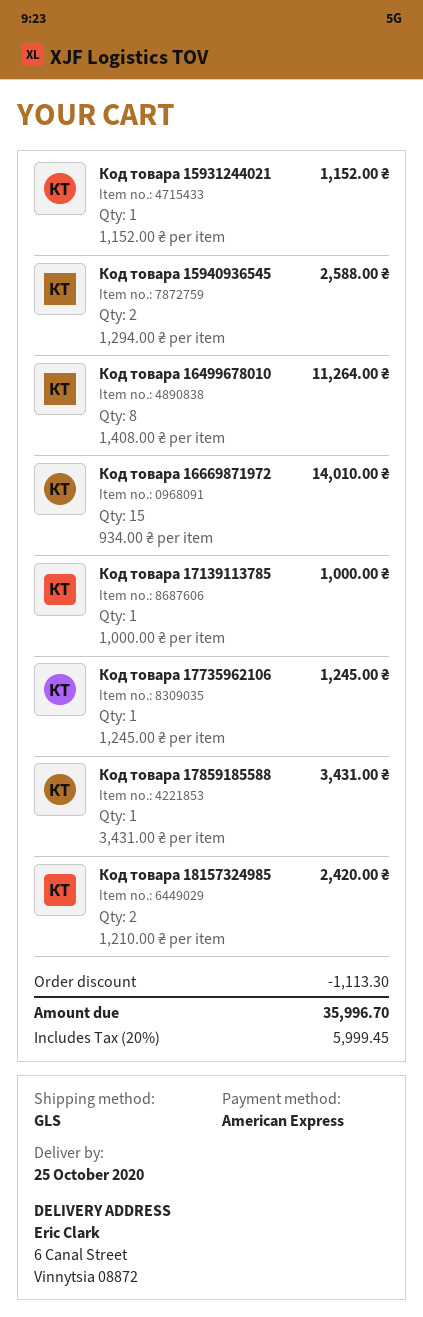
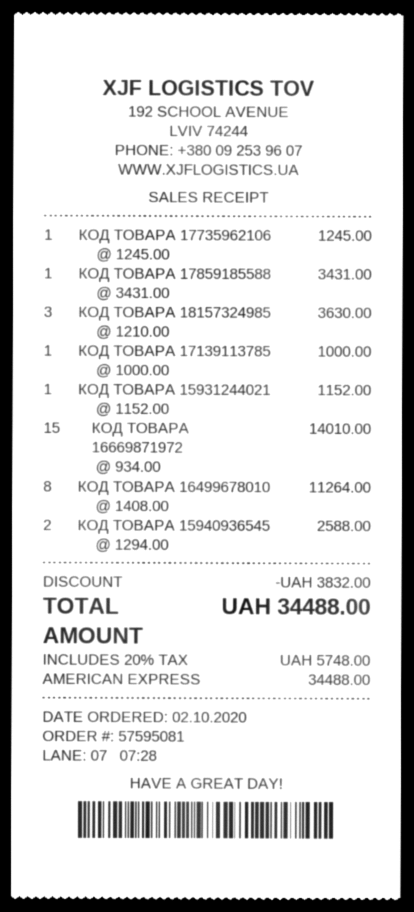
Код товара 18157324985: 2 x 1210.00 = 2420.00 -> 3 x 1210.00 = 3630.00
discount: 1113.30 -> 3832.00
tax: 20% = 5999.45 -> 20% = 5748.00
total: 35996.70 -> 34488.00

